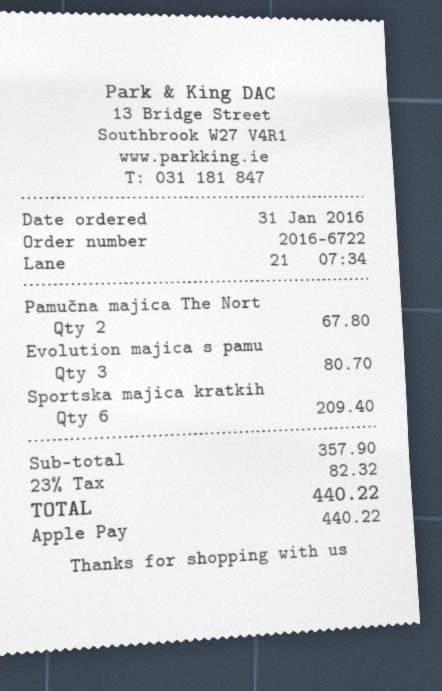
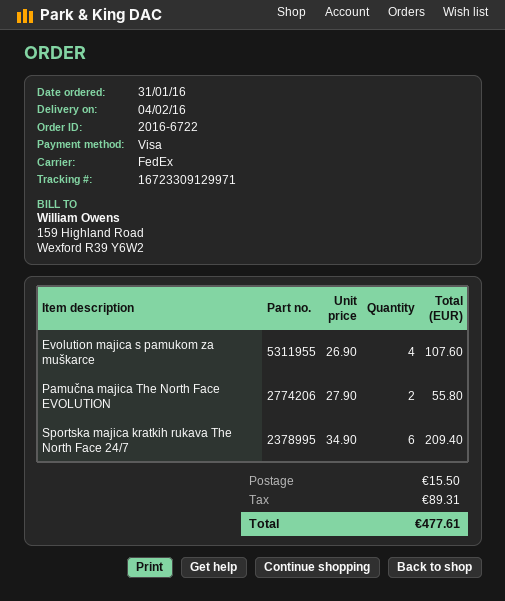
payment method: Apple Pay -> Visa
Pamučna majica The Nort: 2 for 67.80 -> 2 for 55.80
Evolution majica s pamu: 3 for 80.70 -> 4 for 107.60
shipping: none -> 15.50
tax: 82.32 -> 89.31
total: 440.22 -> 477.61

